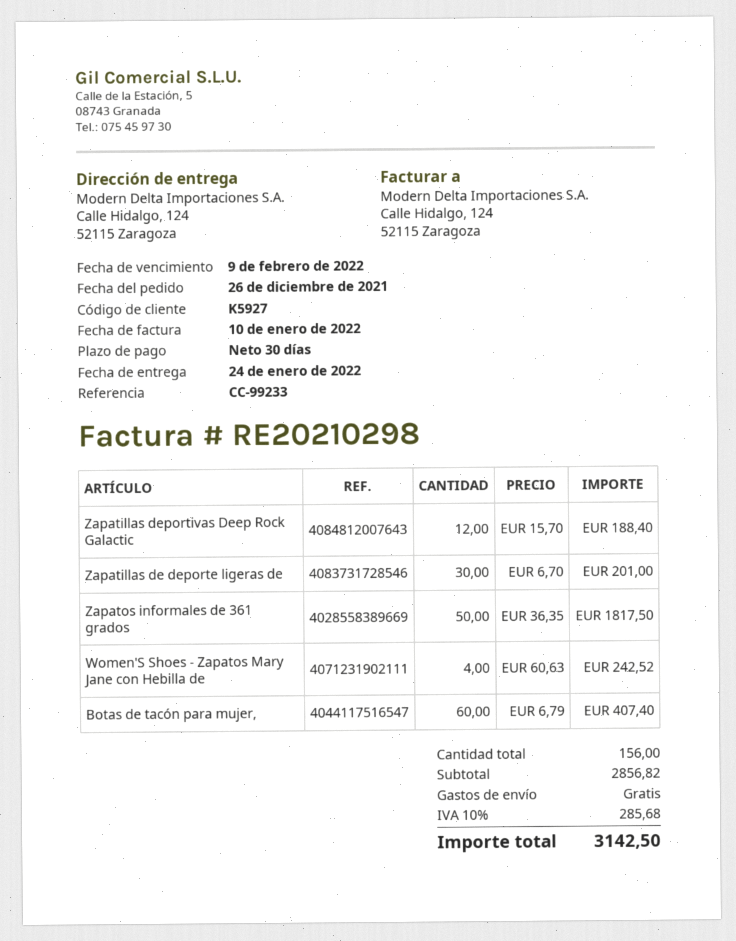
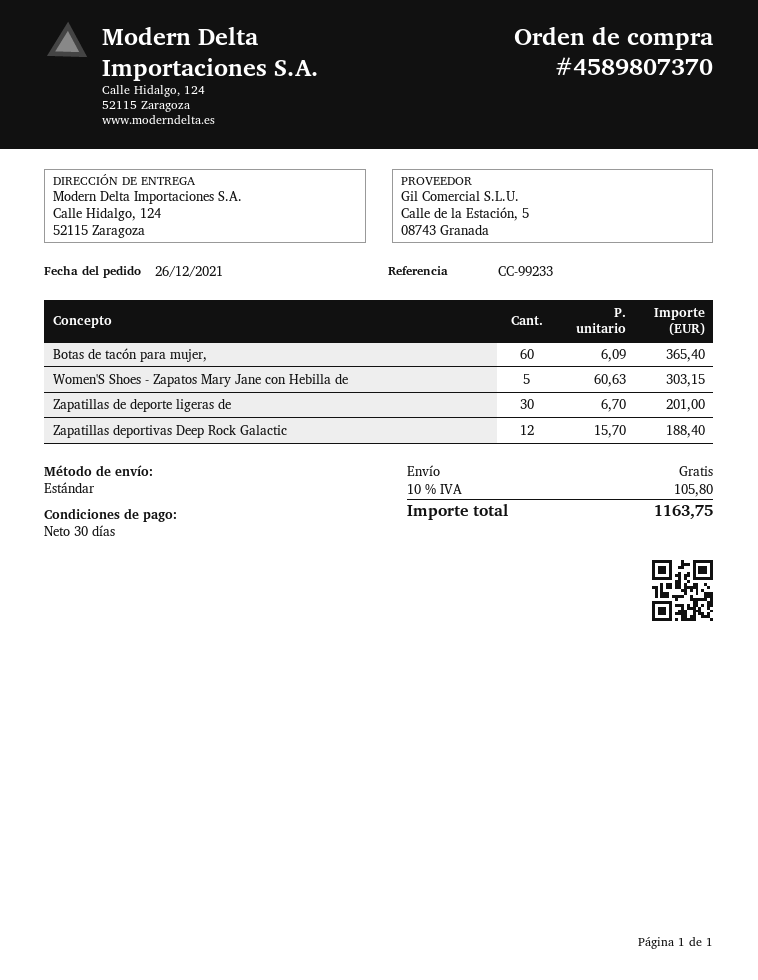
Zapatos informales de 361 grados: 50 x 36.35 = 1817.50 -> none
Women'S Shoes - Zapatos Mary Jane con Hebilla de: 4 x 60.63 = 242.52 -> 5 x 60.63 = 303.15
Botas de tacón para mujer,: 60 x 6.79 = 407.40 -> 60 x 6.09 = 365.40
tax: 10% = 285.68 -> 10% = 105.80
total: 3142.50 -> 1163.75

